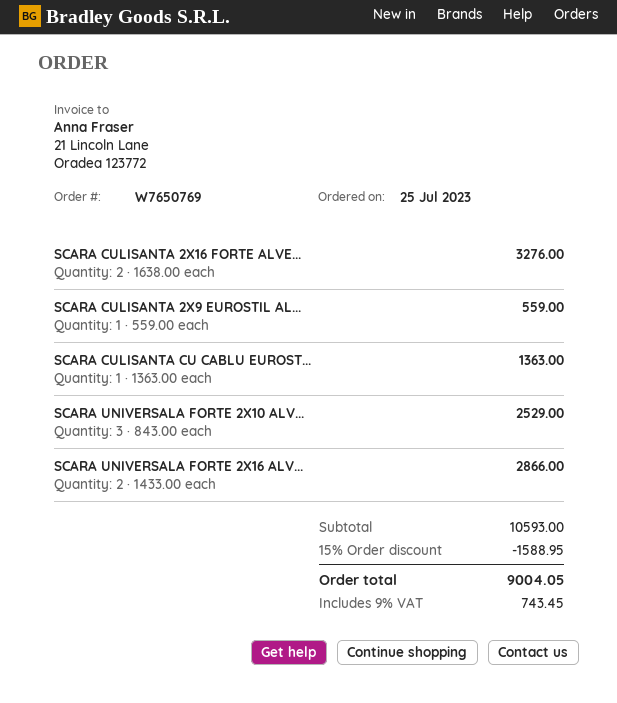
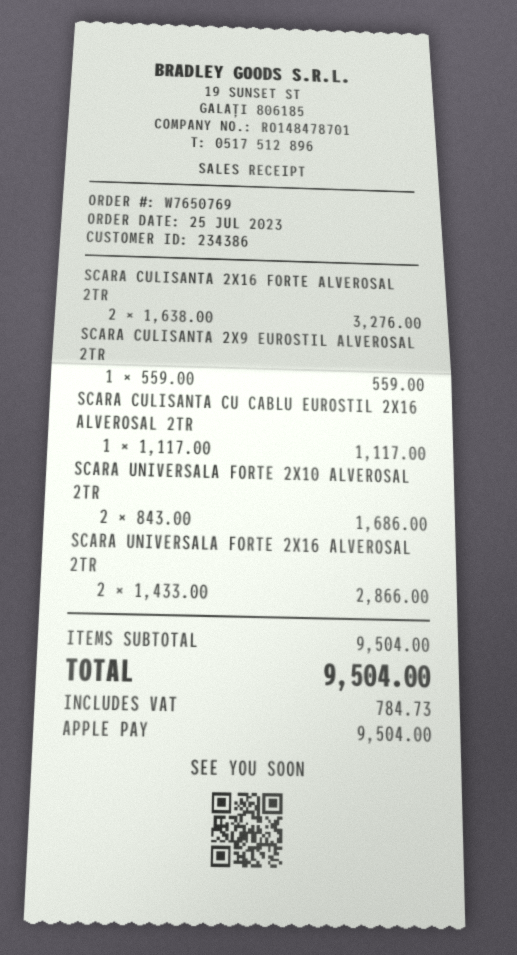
SCARA CULISANTA CU CABLU EUROST...: 1 x 1363.00 = 1363.00 -> 1 x 1117.00 = 1117.00
SCARA UNIVERSALA FORTE 2X10 ALV...: 3 x 843.00 = 2529.00 -> 2 x 843.00 = 1686.00
subtotal: 10593.00 -> 9504.00
discount: 15% = 1588.95 -> none
tax: 743.45 -> 784.73
total: 9004.05 -> 9504.00

